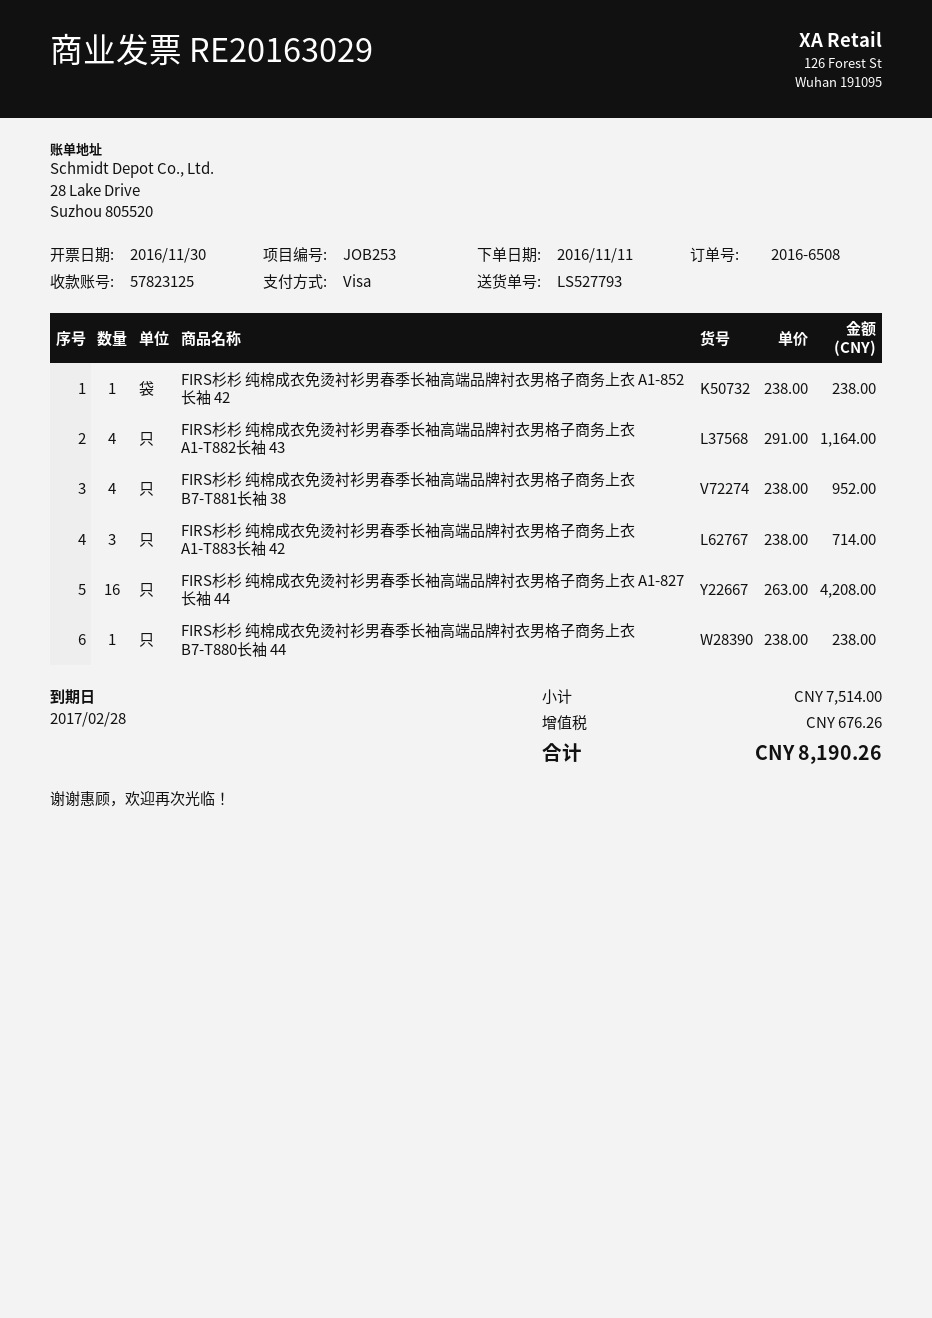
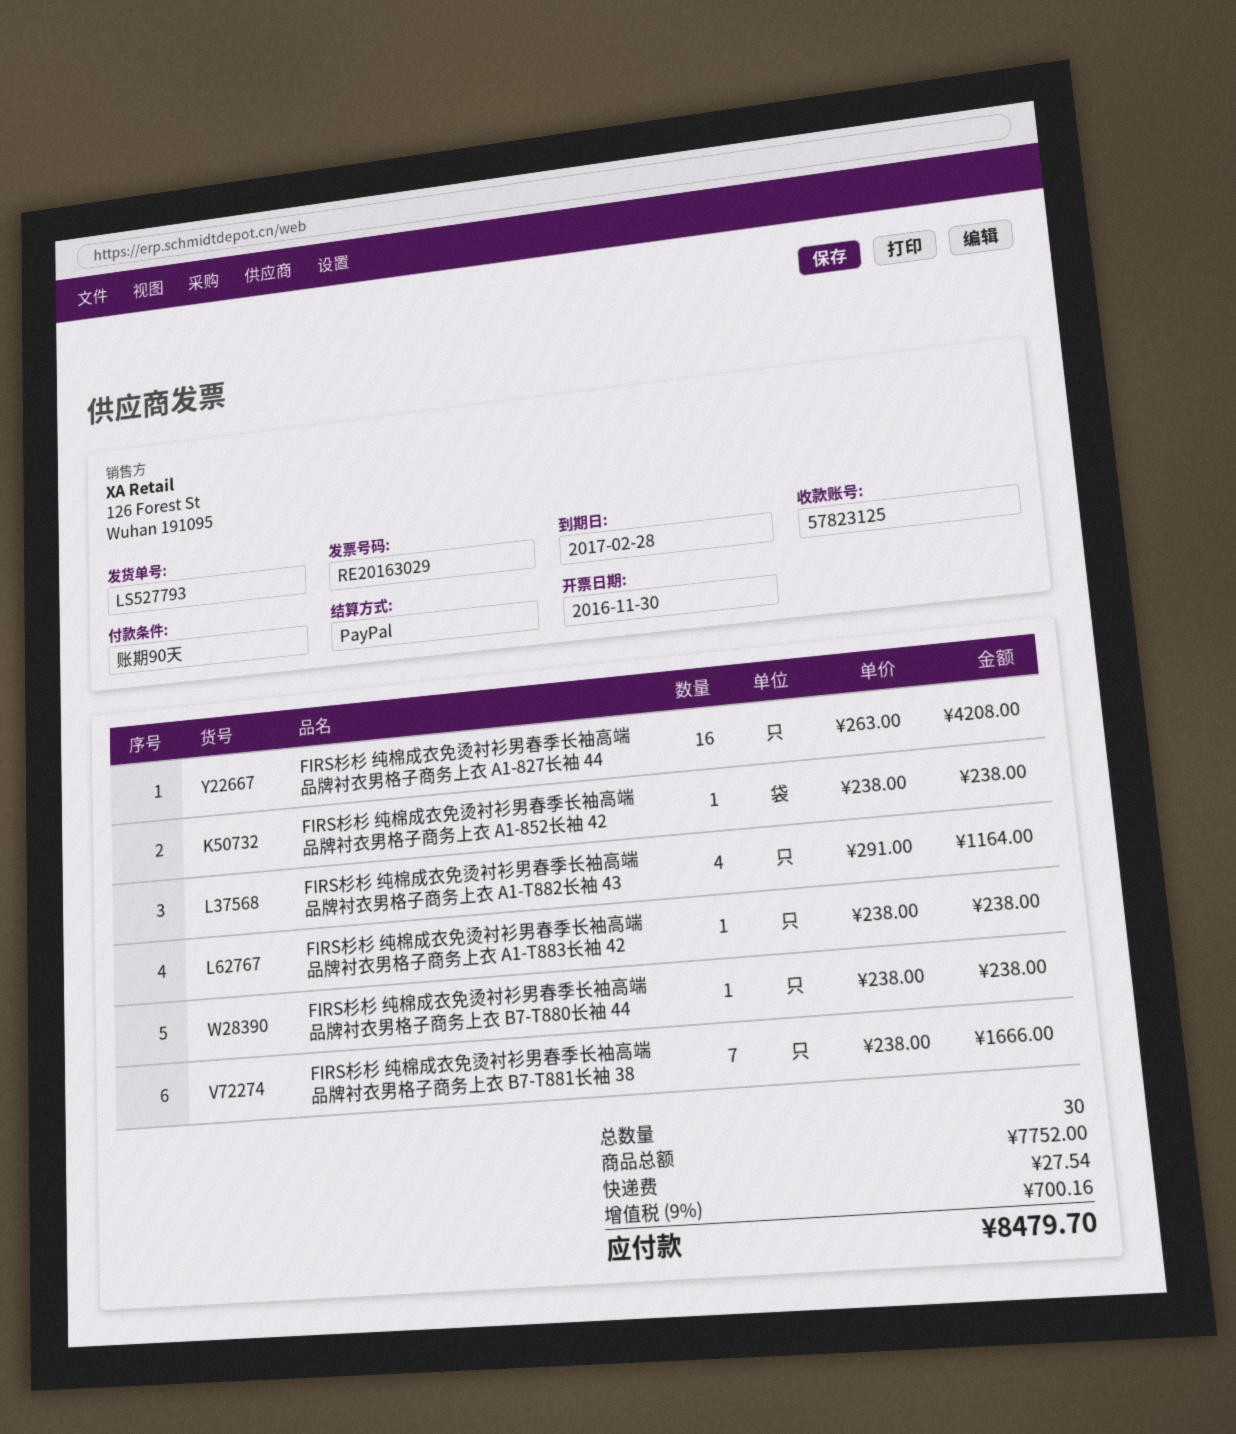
payment method: Visa -> PayPal
FIRS杉杉 纯棉成衣免烫衬衫男春季长袖高端品牌衬衣男格子商务上衣 B7-T881长袖 38: 4 x 238.00 = 952.00 -> 7 x 238.00 = 1666.00
FIRS杉杉 纯棉成衣免烫衬衫男春季长袖高端品牌衬衣男格子商务上衣 A1-T883长袖 42: 3 x 238.00 = 714.00 -> 1 x 238.00 = 238.00
subtotal: 7514.00 -> 7752.00
shipping: none -> 27.54
tax: 676.26 -> 700.16
total: 8190.26 -> 8479.70

